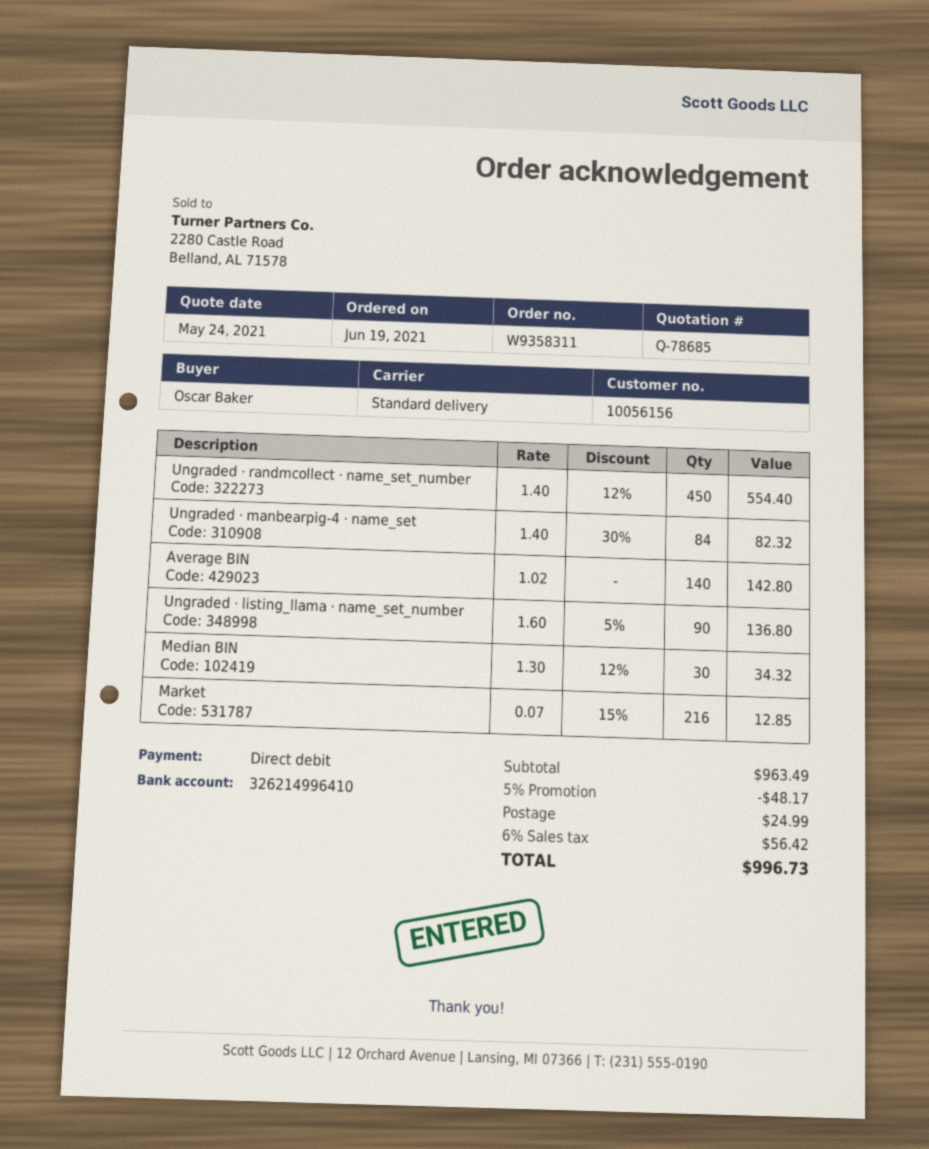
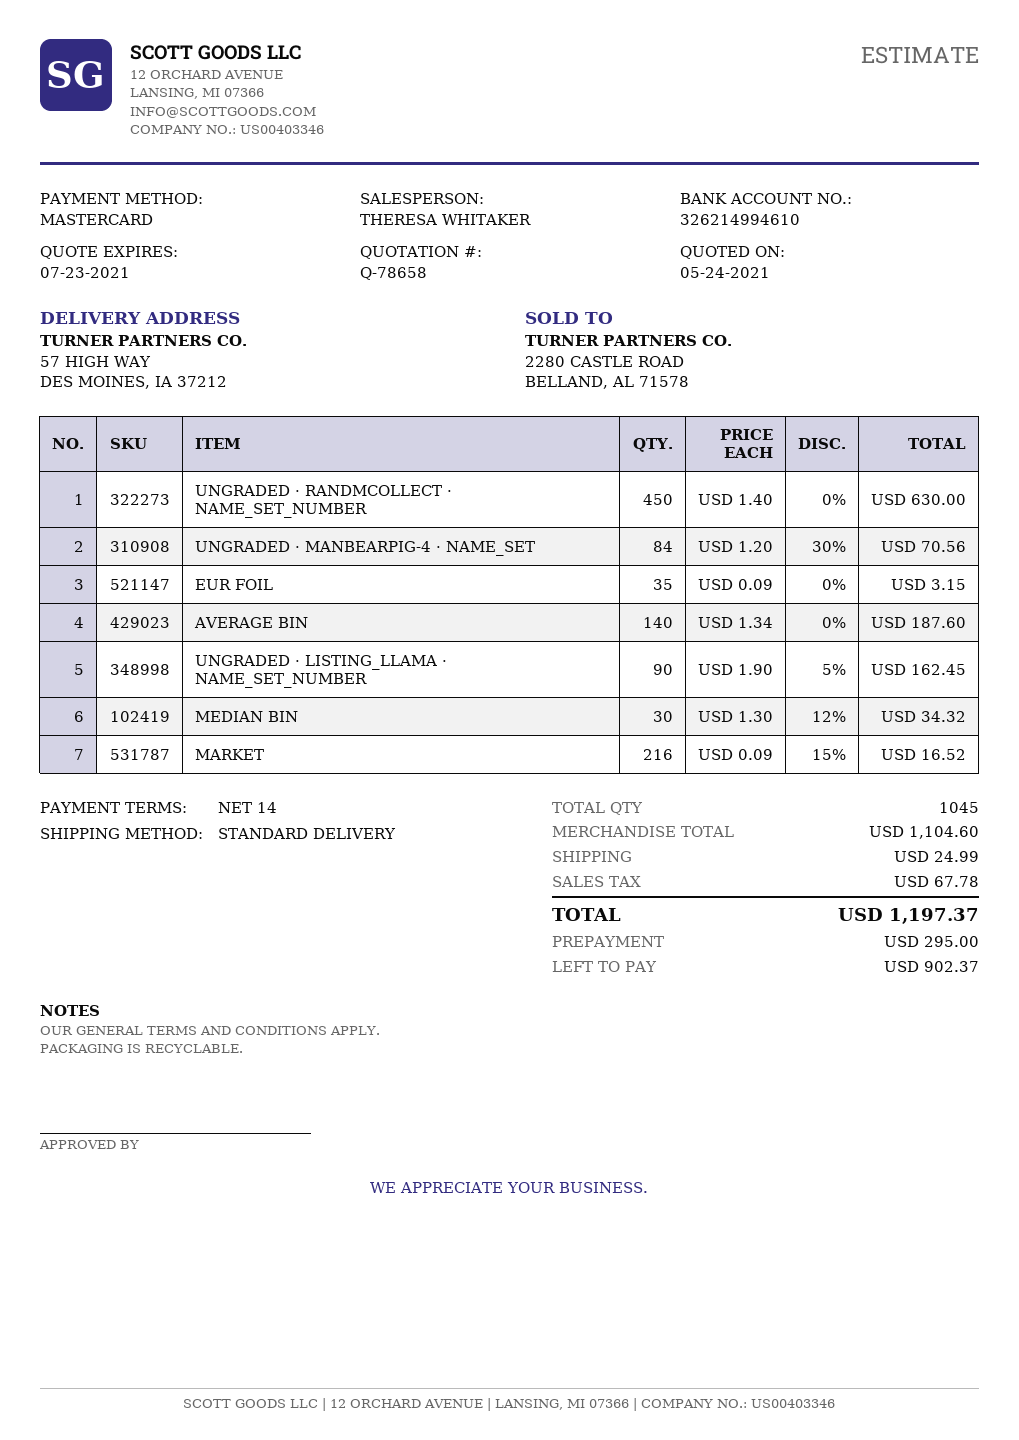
quote number: Q-78685 -> Q-78658
payment method: direct debit -> Mastercard
bank account: 326214996410 -> 326214994610
Ungraded · randmcollect · name_set_number: 450 x 1.40 - 12% = 554.40 -> 450 x 1.40 = 630.00
Ungraded · manbearpig-4 · name_set: 84 x 1.40 - 30% = 82.32 -> 84 x 1.20 - 30% = 70.56
Average BIN: 140 x 1.02 = 142.80 -> 140 x 1.34 = 187.60
Ungraded · listing_llama · name_set_number: 90 x 1.60 - 5% = 136.80 -> 90 x 1.90 - 5% = 162.45
Market: 216 x 0.07 - 15% = 12.85 -> 216 x 0.09 - 15% = 16.52
EUR FOIL: none -> 35 x 0.09 = 3.15
subtotal: 963.49 -> 1104.60
discount: 5% = 48.17 -> none
tax: 56.42 -> 67.78
total: 996.73 -> 1197.37

